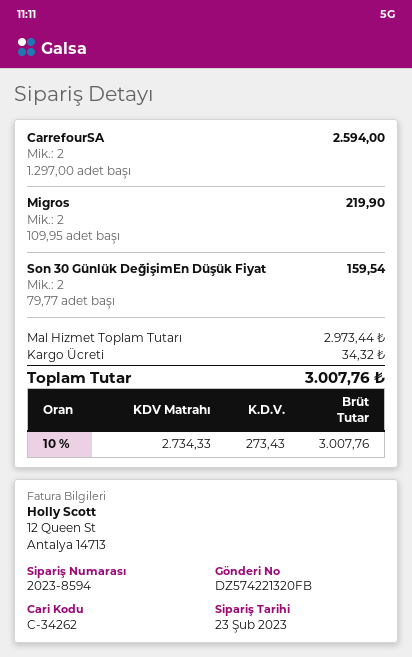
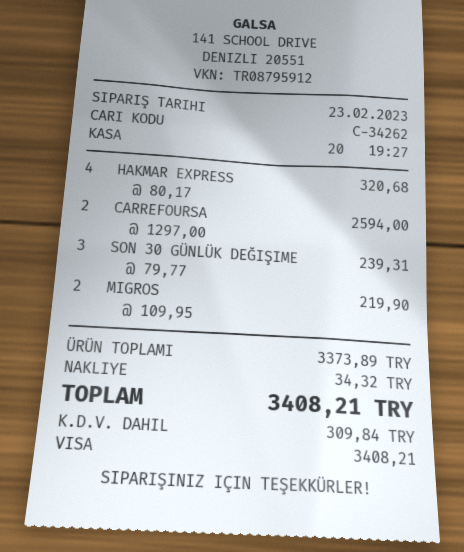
Son 30 Günlük DeğişimEn Düşük Fiyat: 2 x 79.77 = 159.54 -> 3 x 79.77 = 239.31
HAKMAR EXPRESS: none -> 4 x 80.17 = 320.68
subtotal: 2973.44 -> 3373.89
tax: 273.43 -> 309.84
total: 3007.76 -> 3408.21

